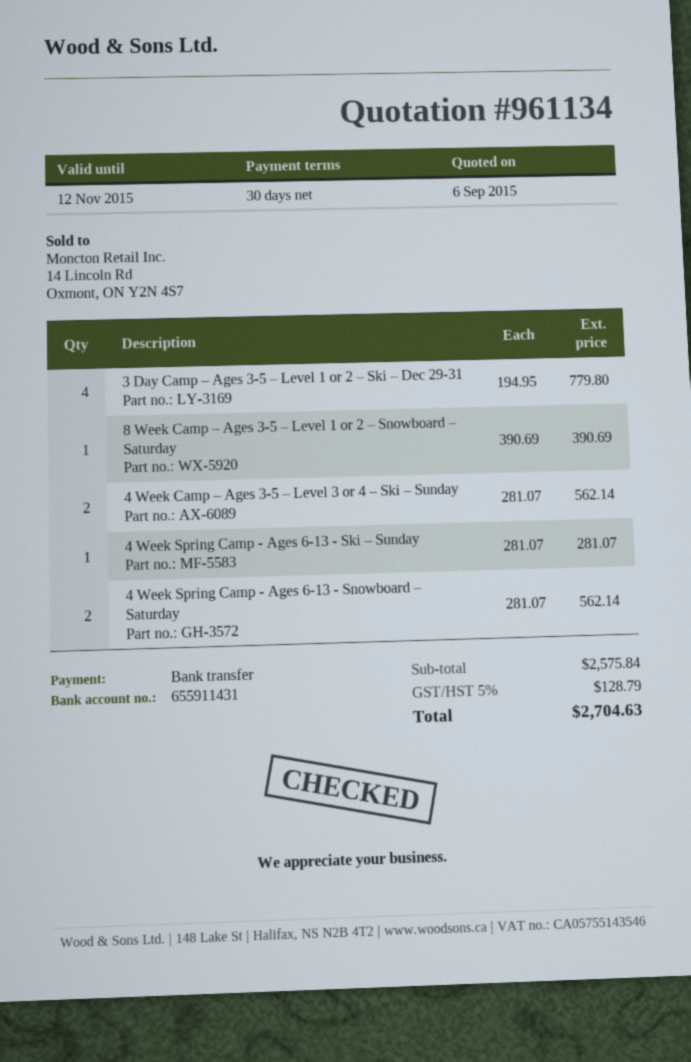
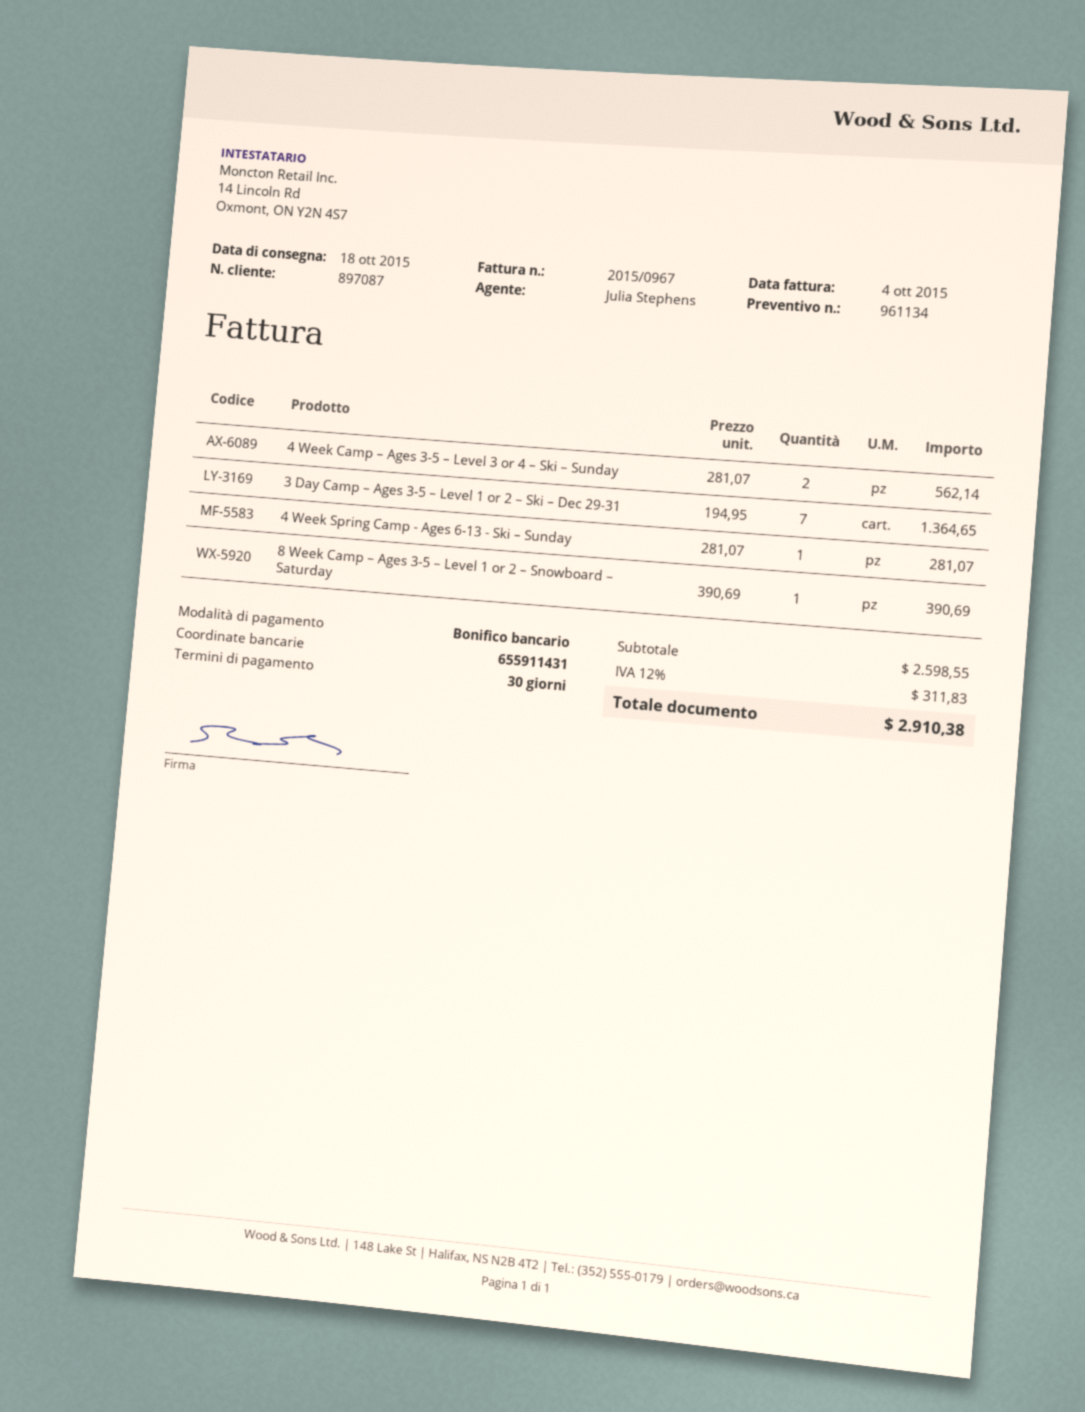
3 Day Camp – Ages 3-5 – Level 1 or 2 – Ski – Dec 29-31: 4 x 194.95 = 779.80 -> 7 x 194.95 = 1364.65
4 Week Spring Camp - Ages 6-13 - Snowboard – Saturday: 2 x 281.07 = 562.14 -> none
subtotal: 2575.84 -> 2598.55
tax: 5% = 128.79 -> 12% = 311.83
total: 2704.63 -> 2910.38

